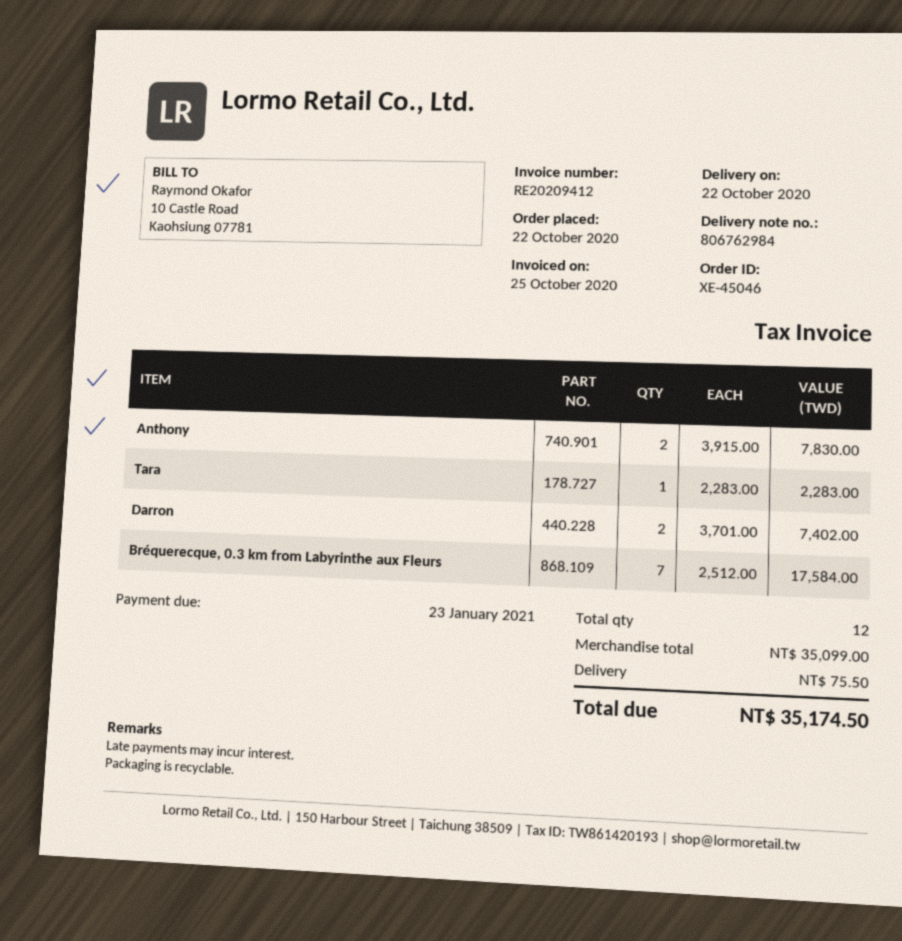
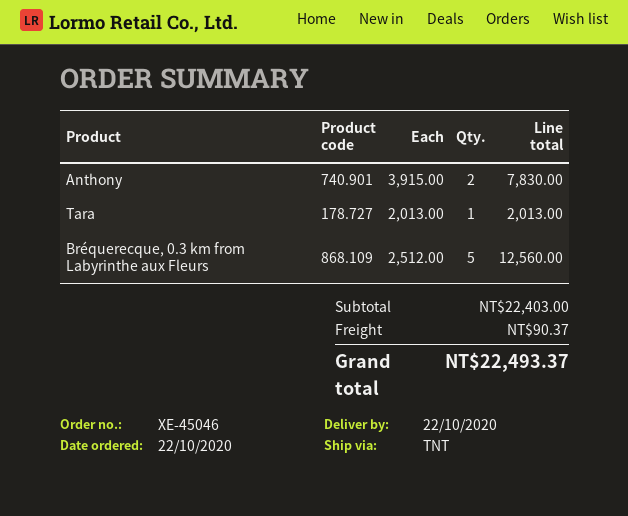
Tara: 1 x 2283.00 = 2283.00 -> 1 x 2013.00 = 2013.00
Darron: 2 x 3701.00 = 7402.00 -> none
Bréquerecque, 0.3 km from Labyrinthe aux Fleurs: 7 x 2512.00 = 17584.00 -> 5 x 2512.00 = 12560.00
subtotal: 35099.00 -> 22403.00
shipping: 75.50 -> 90.37
total: 35174.50 -> 22493.37

